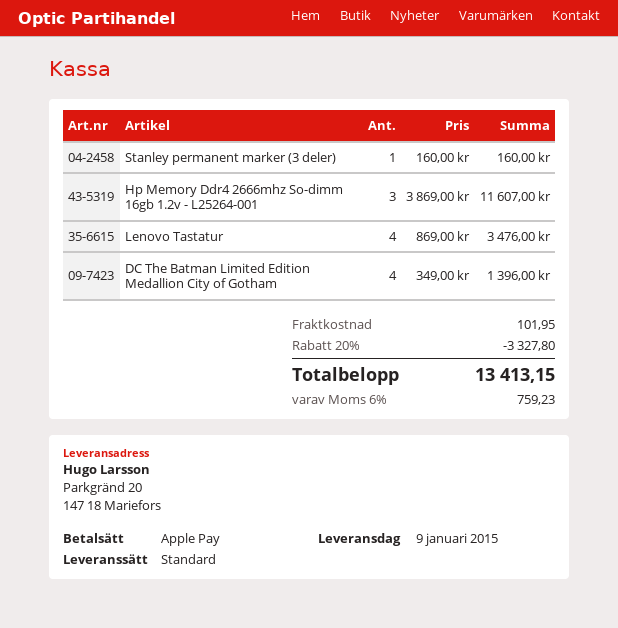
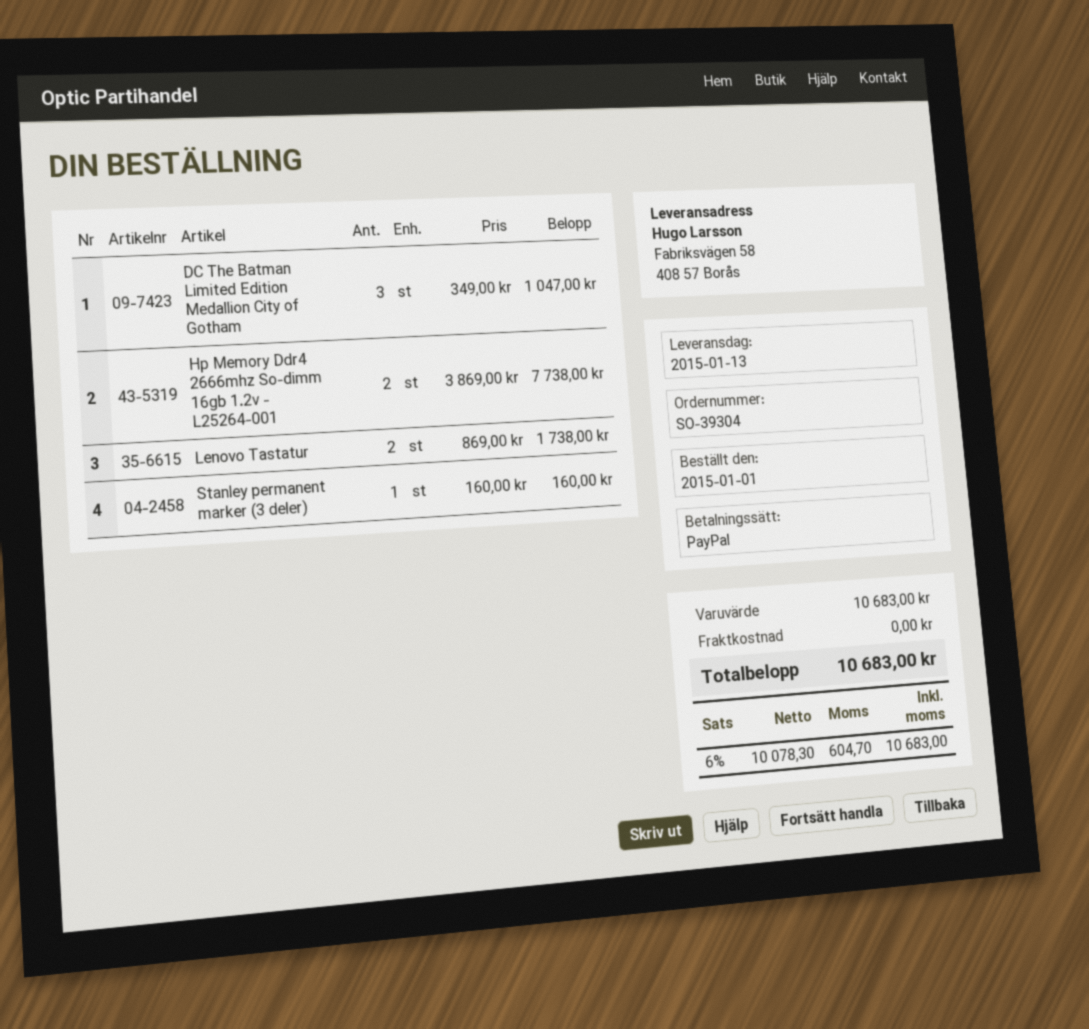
delivery date: 2015-01-09 -> 2015-01-13
payment method: Apple Pay -> PayPal
ship to: Parkgränd 20, 147 18 Mariefors -> Fabriksvägen 58, 408 57 Borås
Hp Memory Ddr4 2666mhz So-dimm 16gb 1.2v - L25264-001: 3 x 3869.00 = 11607.00 -> 2 x 3869.00 = 7738.00
Lenovo Tastatur: 4 x 869.00 = 3476.00 -> 2 x 869.00 = 1738.00
DC The Batman Limited Edition Medallion City of Gotham: 4 x 349.00 = 1396.00 -> 3 x 349.00 = 1047.00
discount: 20% = 3327.80 -> none
shipping: 101.95 -> 0.00
tax: 6% = 759.23 -> 6% = 604.70
total: 13413.15 -> 10683.00

